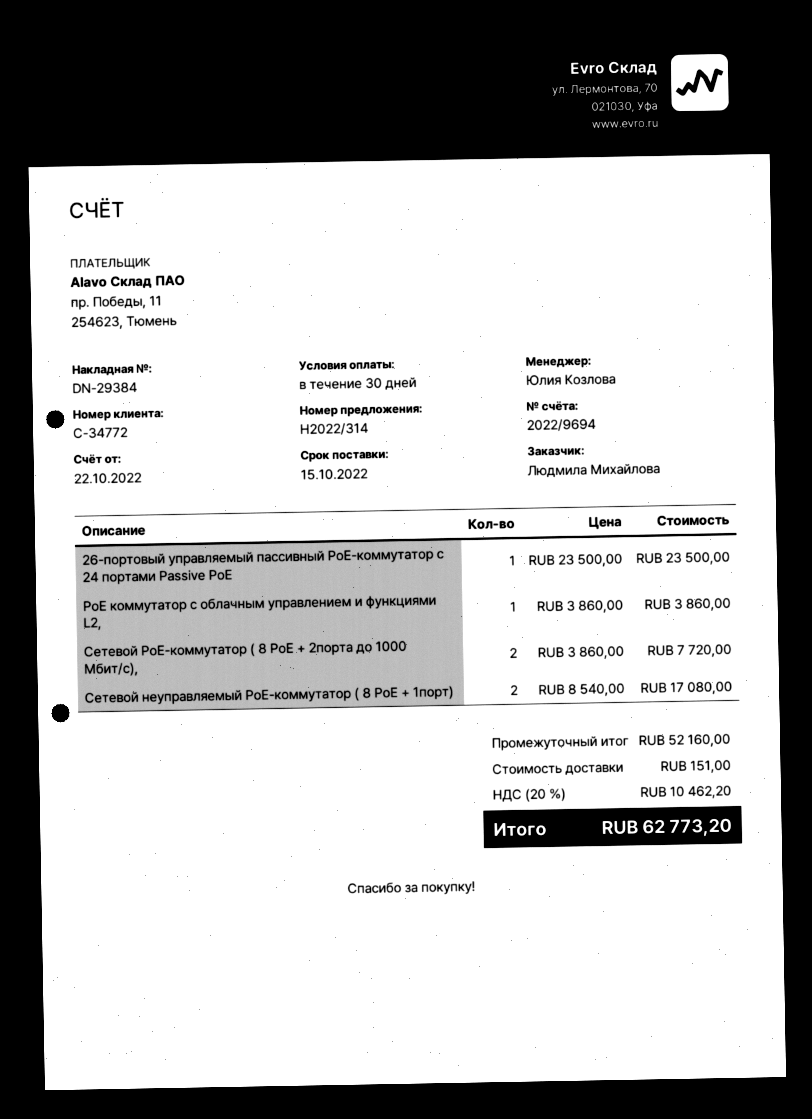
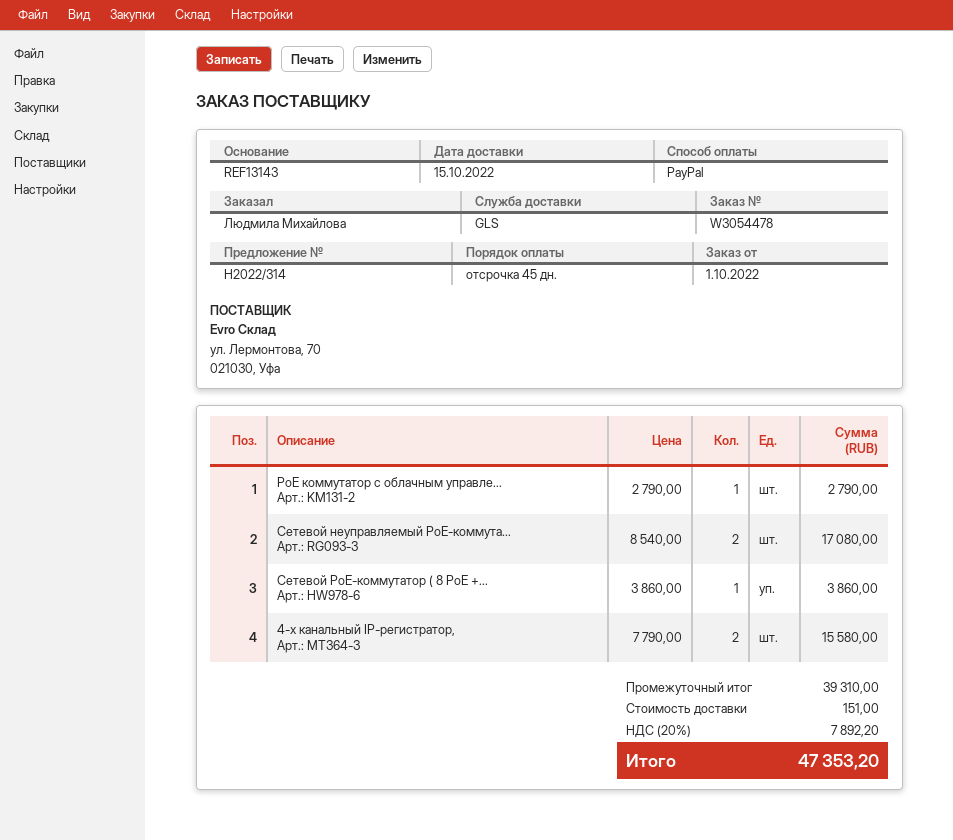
payment terms: 30 days -> 45 days
26-портовый управляемый пассивный PoE-коммутатор с 24 портами Passive PoE: 1 x 23500.00 = 23500.00 -> none
PoE коммутатор с облачным управлением и функциями L2,: 1 x 3860.00 = 3860.00 -> 1 x 2790.00 = 2790.00
Сетевой PoE-коммутатор ( 8 PoE + 2порта до 1000 Мбит/с),: 2 x 3860.00 = 7720.00 -> 1 x 3860.00 = 3860.00
4-х канальный IP-регистратор,: none -> 2 x 7790.00 = 15580.00
subtotal: 52160.00 -> 39310.00
tax: 20% = 10462.20 -> 20% = 7892.20
total: 62773.20 -> 47353.20

